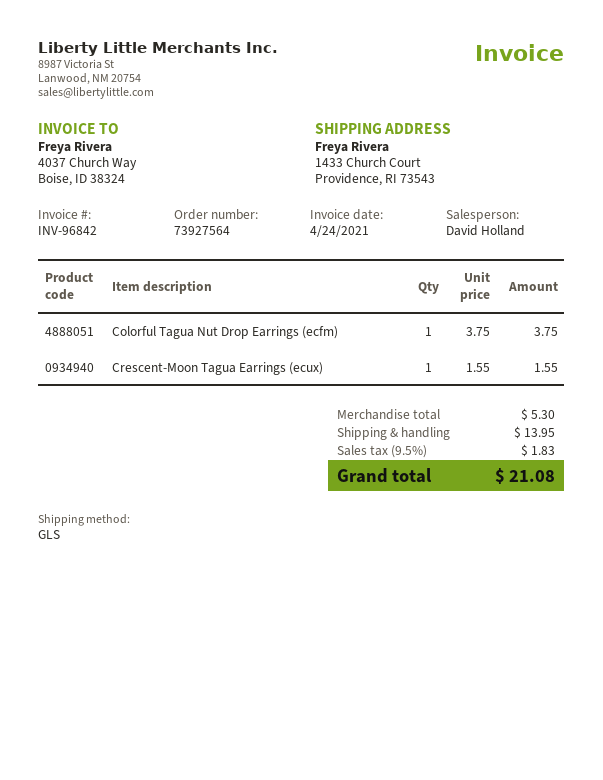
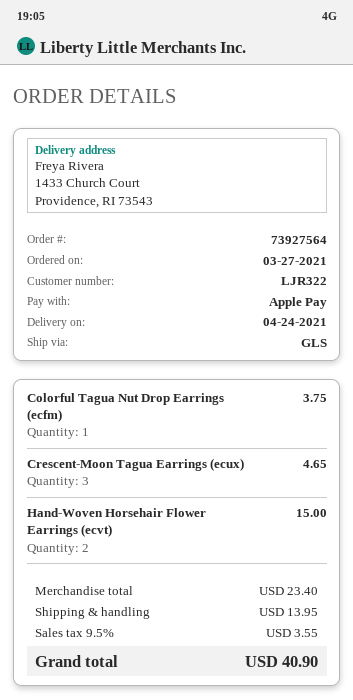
Crescent-Moon Tagua Earrings (ecux): 1 for 1.55 -> 3 for 4.65
Hand-Woven Horsehair Flower Earrings (ecvt): none -> 2 for 15.00
subtotal: 5.30 -> 23.40
tax: 9.5% = 1.83 -> 9.5% = 3.55
total: 21.08 -> 40.90

